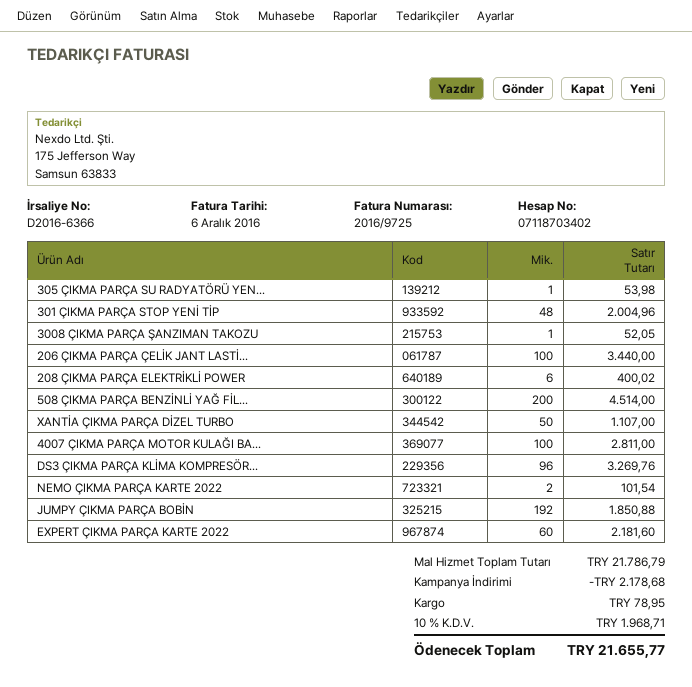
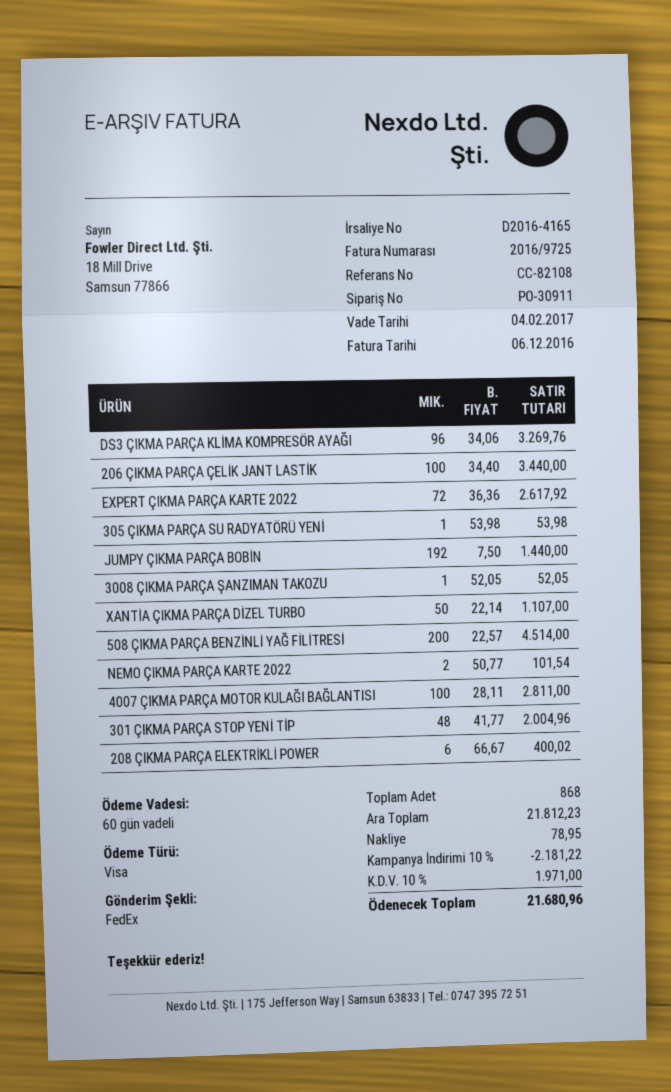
delivery note number: D2016-6366 -> D2016-4165
JUMPY ÇIKMA PARÇA BOBİN: 192 for 1850.88 -> 192 for 1440.00
EXPERT ÇIKMA PARÇA KARTE 2022: 60 for 2181.60 -> 72 for 2617.92
subtotal: 21786.79 -> 21812.23
discount: 2178.68 -> 2181.22
tax: 10% = 1968.71 -> 10% = 1971.00
total: 21655.77 -> 21680.96

